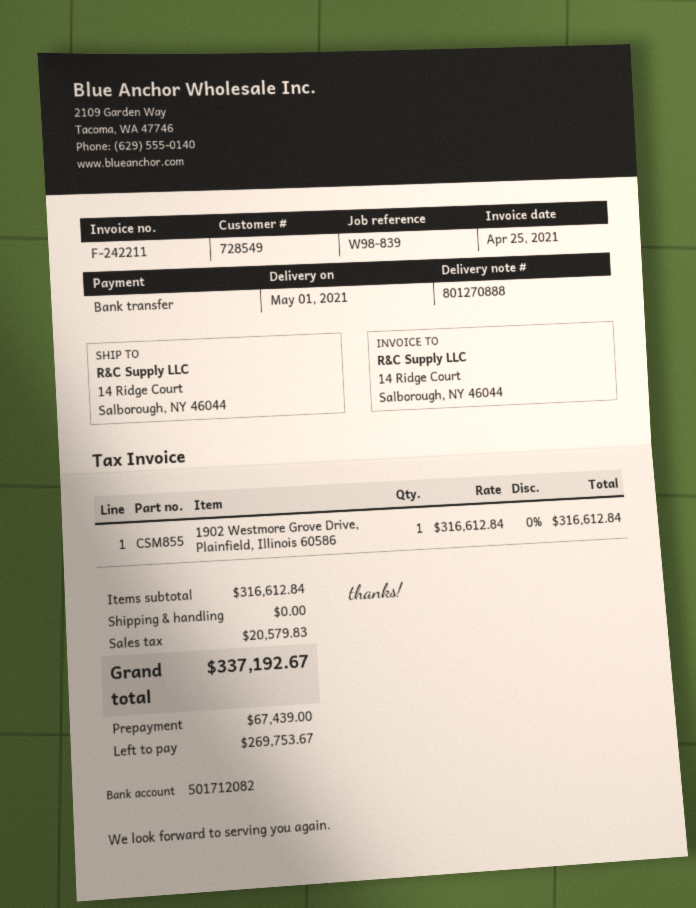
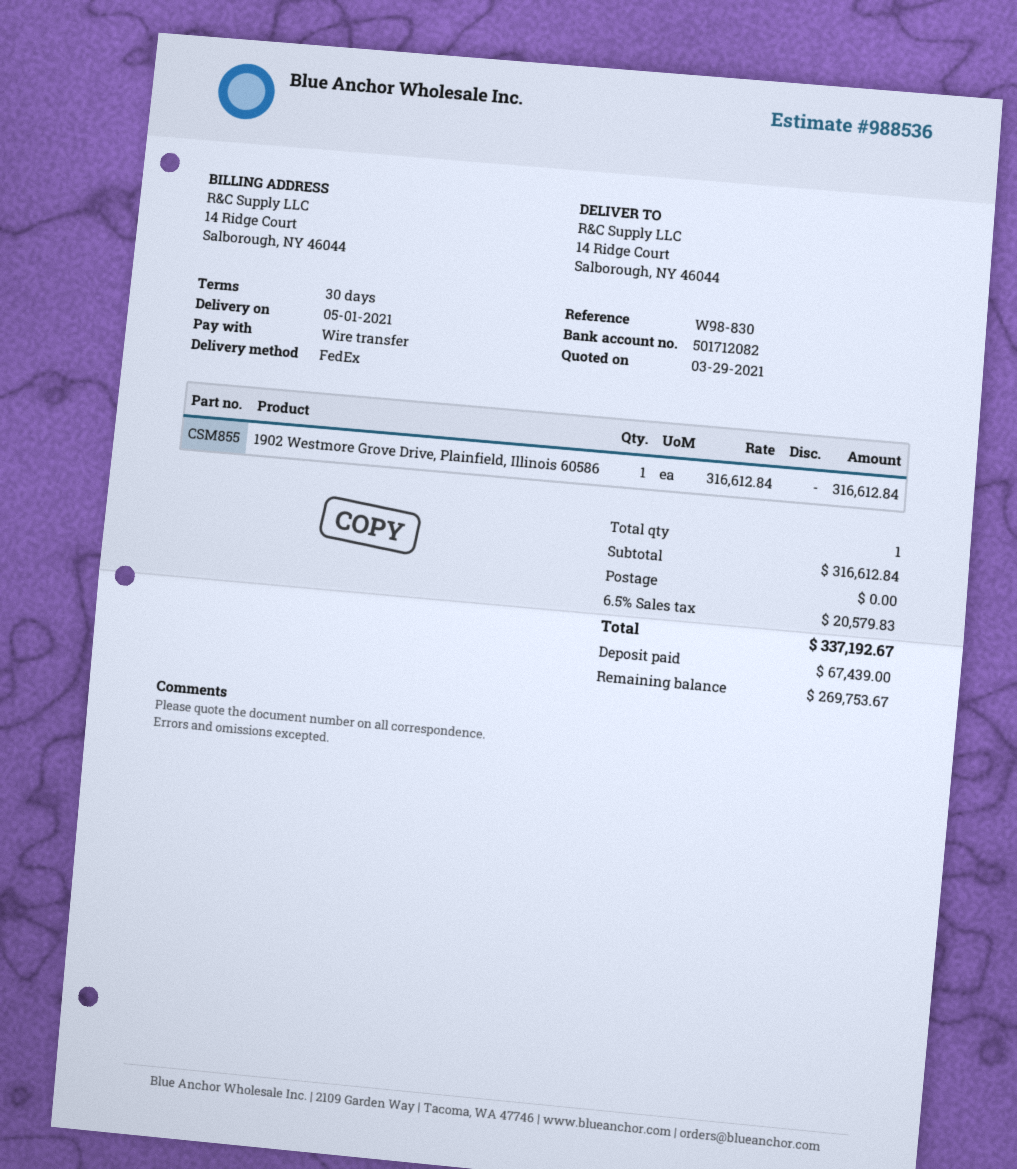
reference: W98-839 -> W98-830

